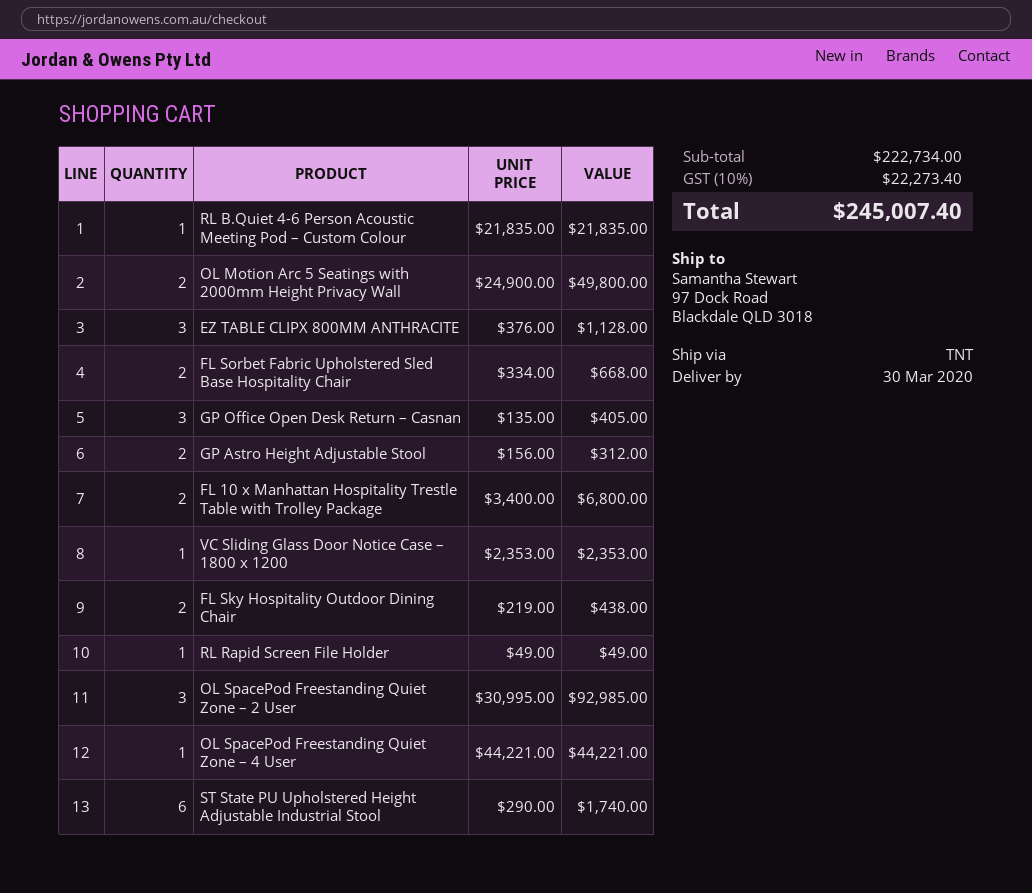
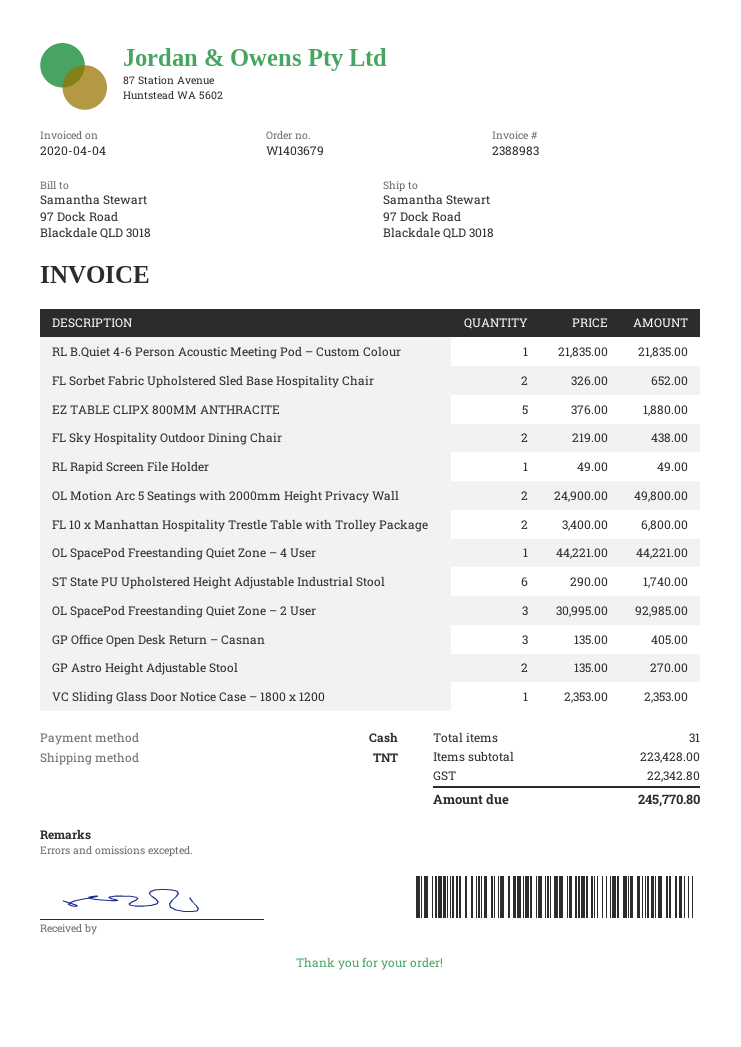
EZ TABLE CLIPX 800MM ANTHRACITE: 3 x 376.00 = 1128.00 -> 5 x 376.00 = 1880.00
FL Sorbet Fabric Upholstered Sled Base Hospitality Chair: 2 x 334.00 = 668.00 -> 2 x 326.00 = 652.00
GP Astro Height Adjustable Stool: 2 x 156.00 = 312.00 -> 2 x 135.00 = 270.00
subtotal: 222734.00 -> 223428.00
tax: 22273.40 -> 22342.80
total: 245007.40 -> 245770.80

